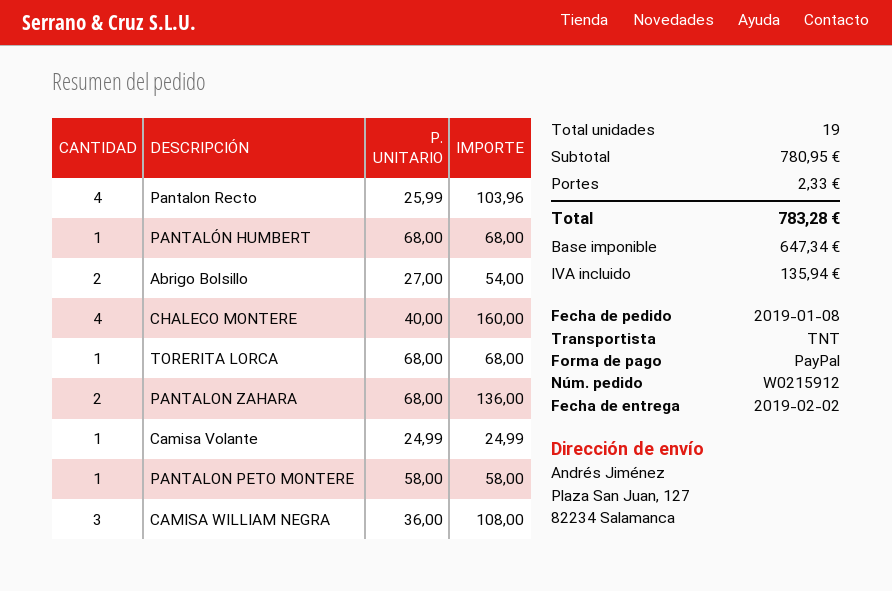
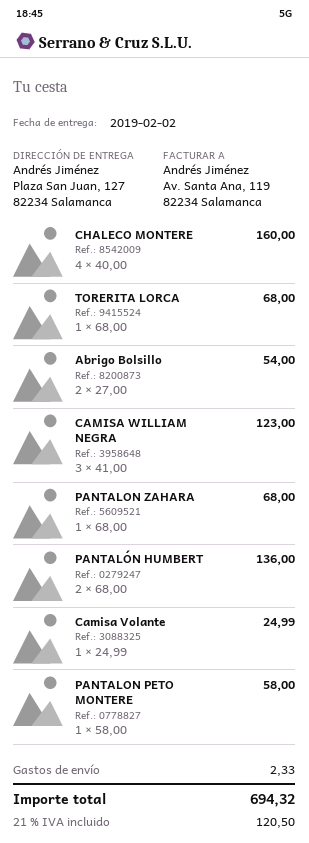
Pantalon Recto: 4 x 25.99 = 103.96 -> none
PANTALÓN HUMBERT: 1 x 68.00 = 68.00 -> 2 x 68.00 = 136.00
PANTALON ZAHARA: 2 x 68.00 = 136.00 -> 1 x 68.00 = 68.00
CAMISA WILLIAM NEGRA: 3 x 36.00 = 108.00 -> 3 x 41.00 = 123.00
tax: 135.94 -> 120.50
total: 783.28 -> 694.32

